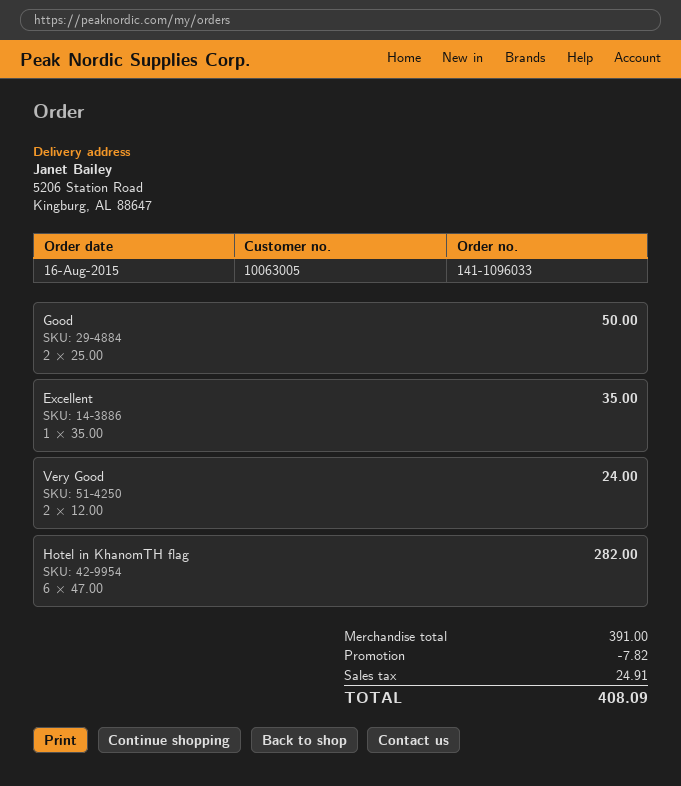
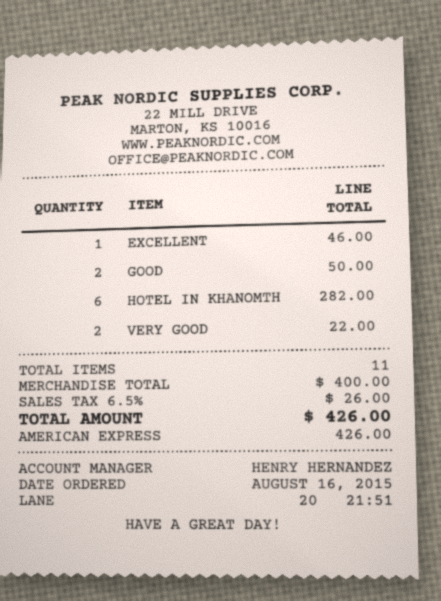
Excellent: 1 for 35.00 -> 1 for 46.00
Very Good: 2 for 24.00 -> 2 for 22.00
subtotal: 391.00 -> 400.00
discount: 7.82 -> none
tax: 24.91 -> 26.00
total: 408.09 -> 426.00

